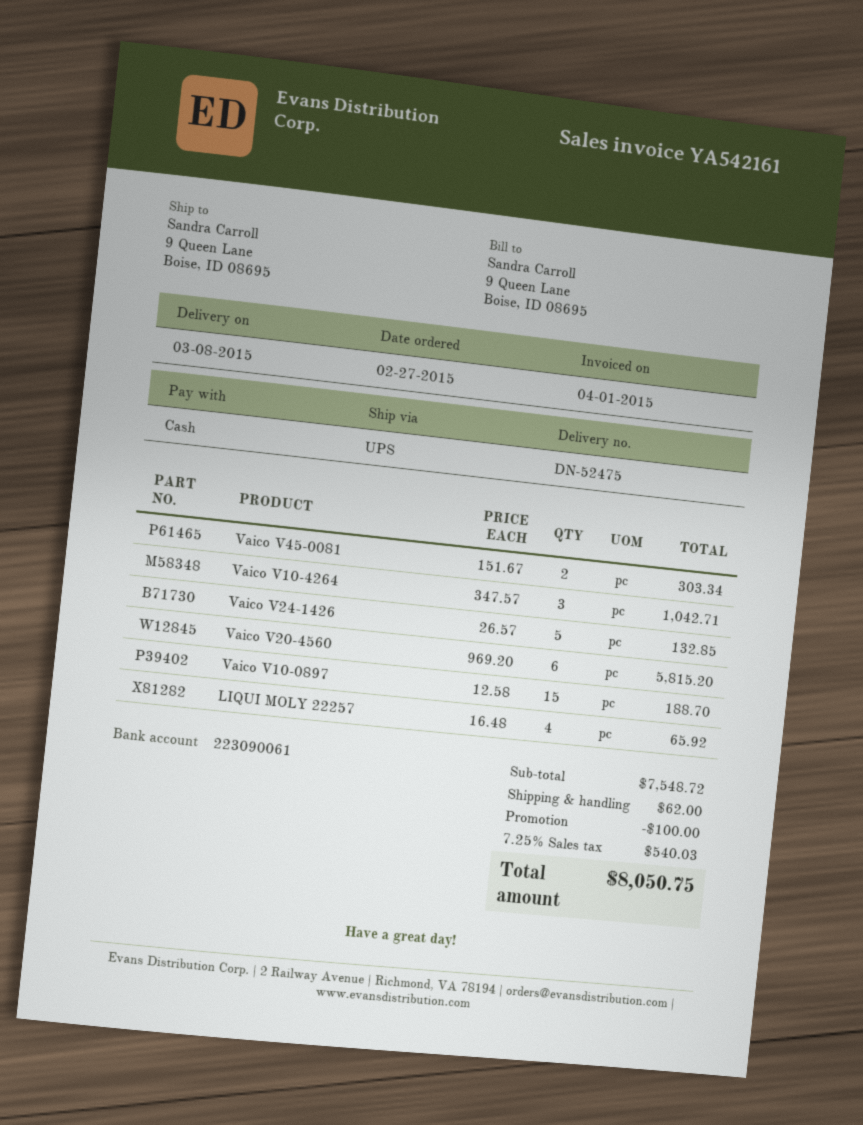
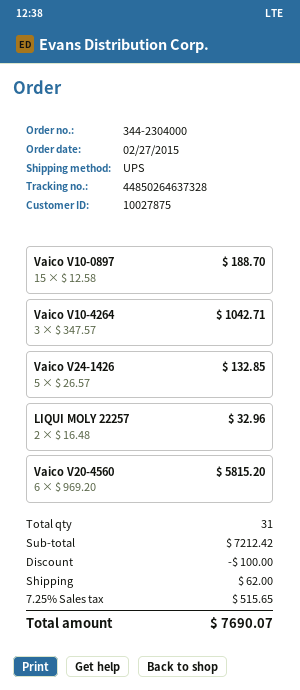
Vaico V45-0081: 2 x 151.67 = 303.34 -> none
LIQUI MOLY 22257: 4 x 16.48 = 65.92 -> 2 x 16.48 = 32.96
subtotal: 7548.72 -> 7212.42
tax: 7.25% = 540.03 -> 7.25% = 515.65
total: 8050.75 -> 7690.07

